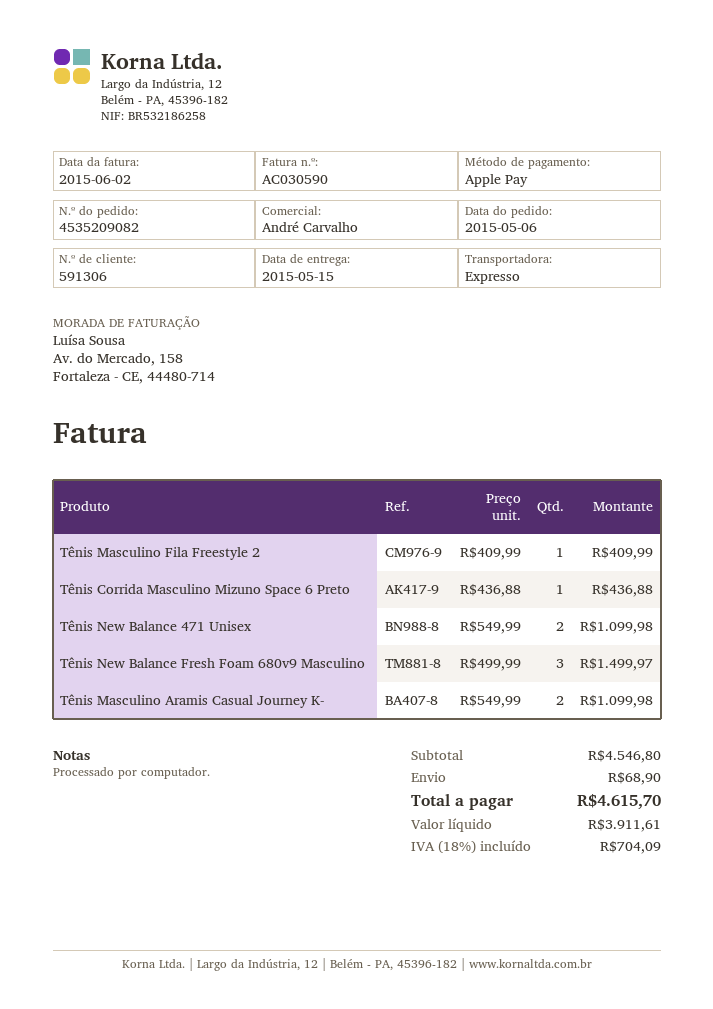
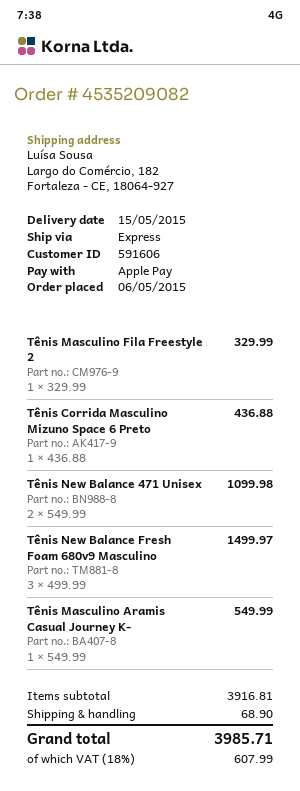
customer number: 591306 -> 591606
Tênis Masculino Fila Freestyle 2: 1 x 409.99 = 409.99 -> 1 x 329.99 = 329.99
Tênis Masculino Aramis Casual Journey K-: 2 x 549.99 = 1099.98 -> 1 x 549.99 = 549.99
subtotal: 4546.80 -> 3916.81
tax: 18% = 704.09 -> 18% = 607.99
total: 4615.70 -> 3985.71

